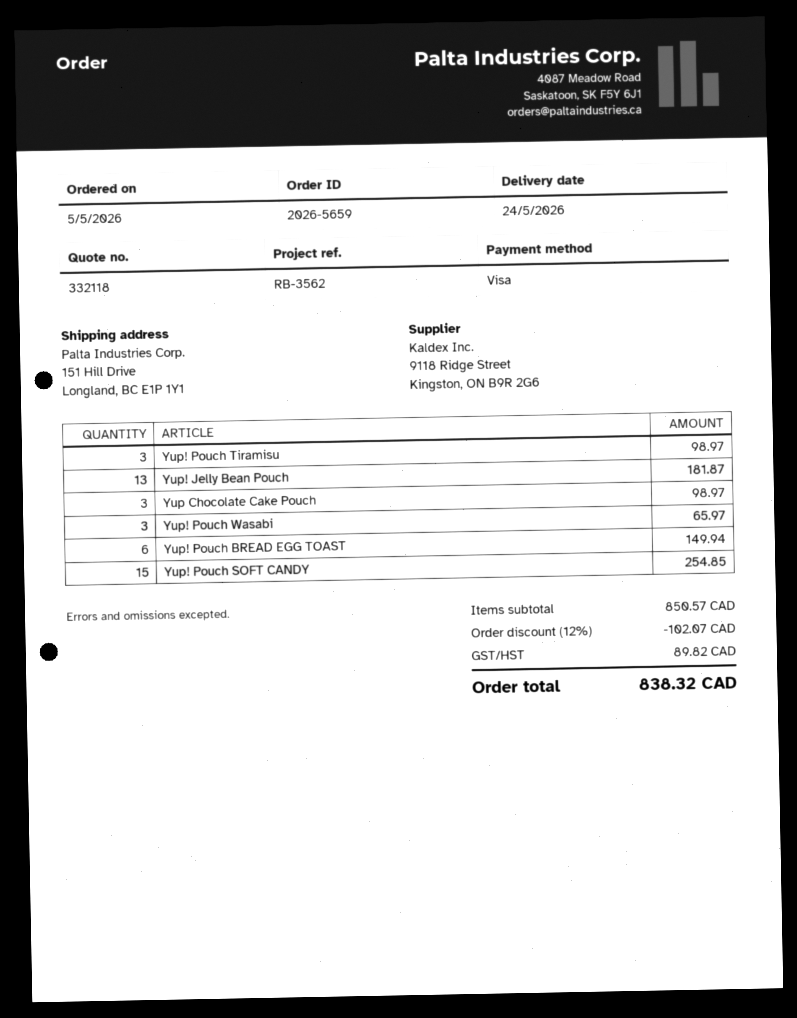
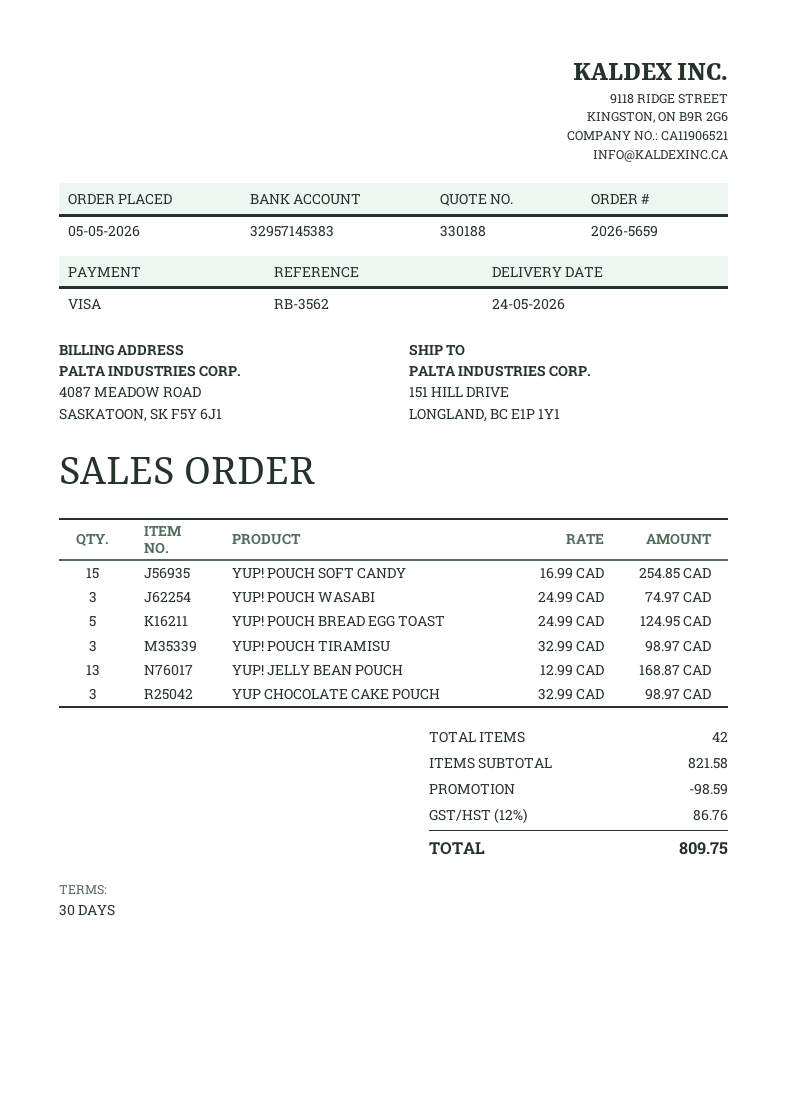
quote number: 332118 -> 330188
Yup! Jelly Bean Pouch: 13 for 181.87 -> 13 for 168.87
Yup! Pouch Wasabi: 3 for 65.97 -> 3 for 74.97
Yup! Pouch BREAD EGG TOAST: 6 for 149.94 -> 5 for 124.95
subtotal: 850.57 -> 821.58
discount: 102.07 -> 98.59
tax: 89.82 -> 86.76
total: 838.32 -> 809.75

